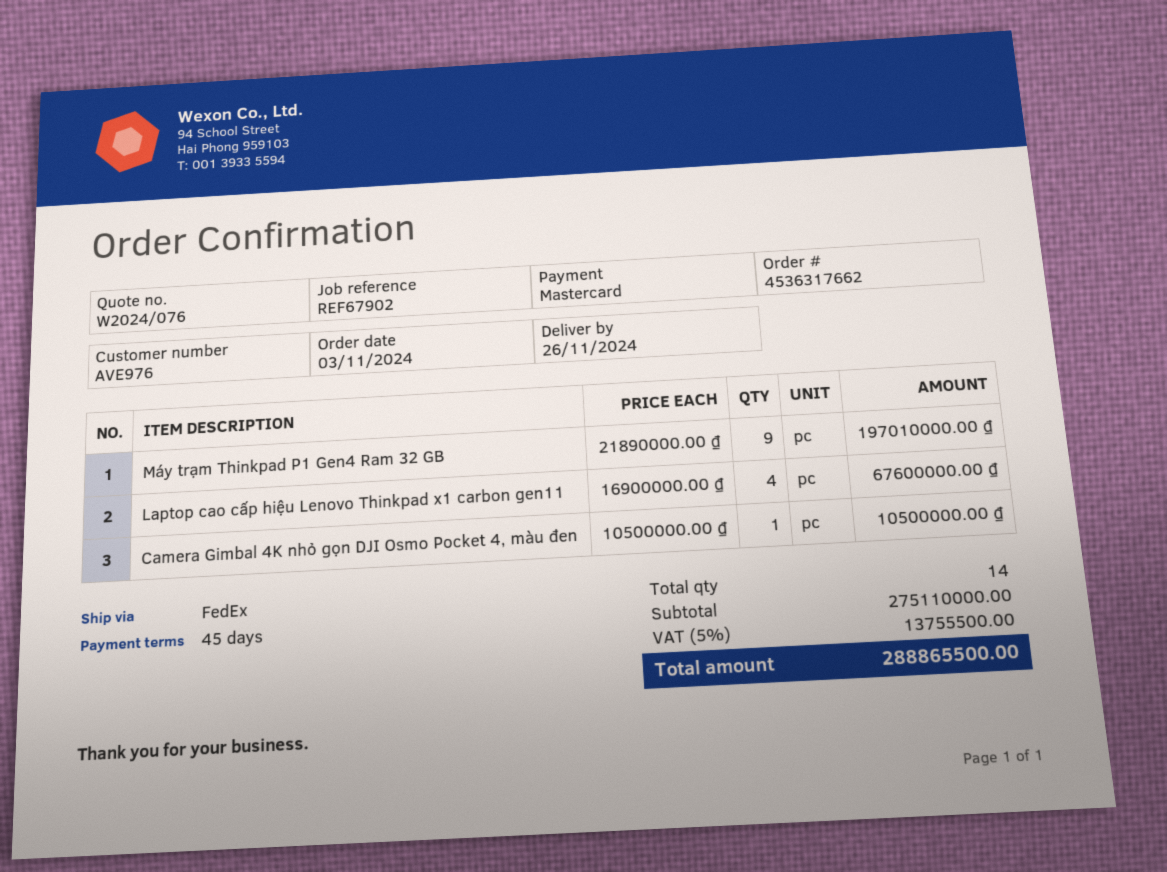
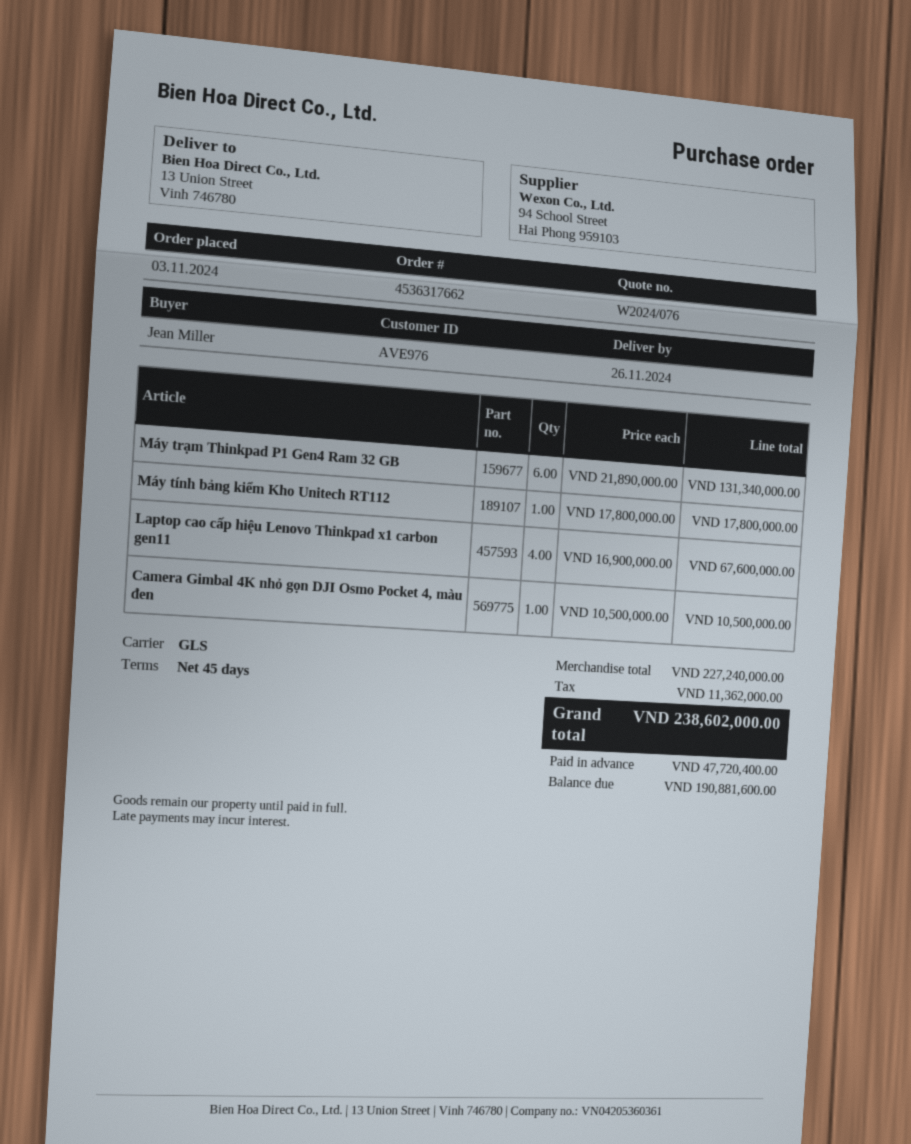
shipping method: FedEx -> GLS
Máy trạm Thinkpad P1 Gen4 Ram 32 GB: 9 x 21890000.00 = 197010000.00 -> 6 x 21890000.00 = 131340000.00
Máy tính bảng kiểm Kho Unitech RT112: none -> 1 x 17800000.00 = 17800000.00
subtotal: 275110000.00 -> 227240000.00
tax: 13755500.00 -> 11362000.00
total: 288865500.00 -> 238602000.00

